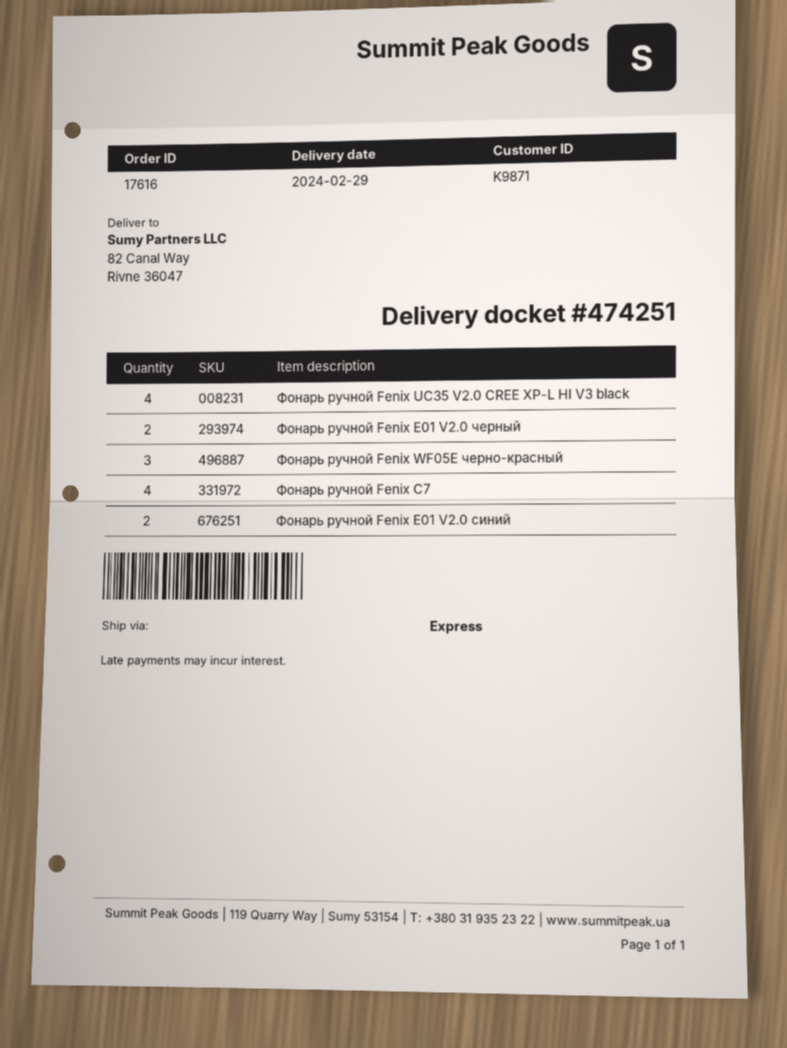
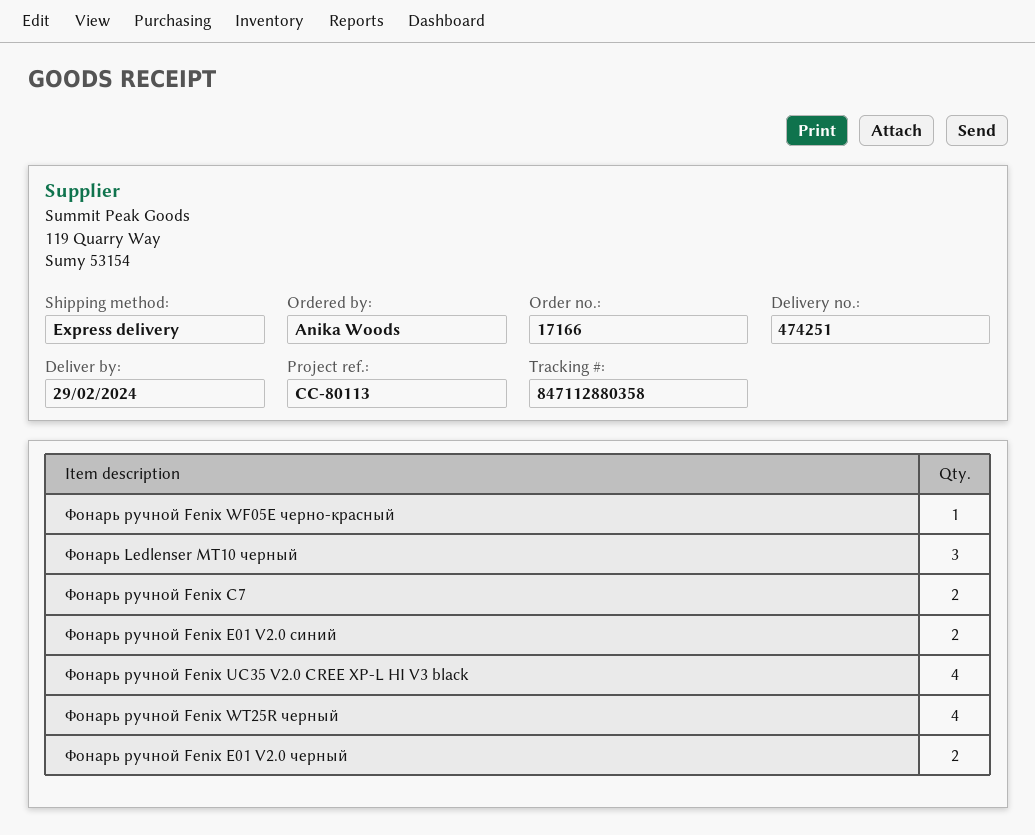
order number: 17616 -> 17166
Фонарь ручной Fenix WF05E черно-красный: 3 -> 1
Фонарь ручной Fenix C7: 4 -> 2
Фонарь Ledlenser MT10 черный: none -> 3
Фонарь ручной Fenix WT25R черный: none -> 4

